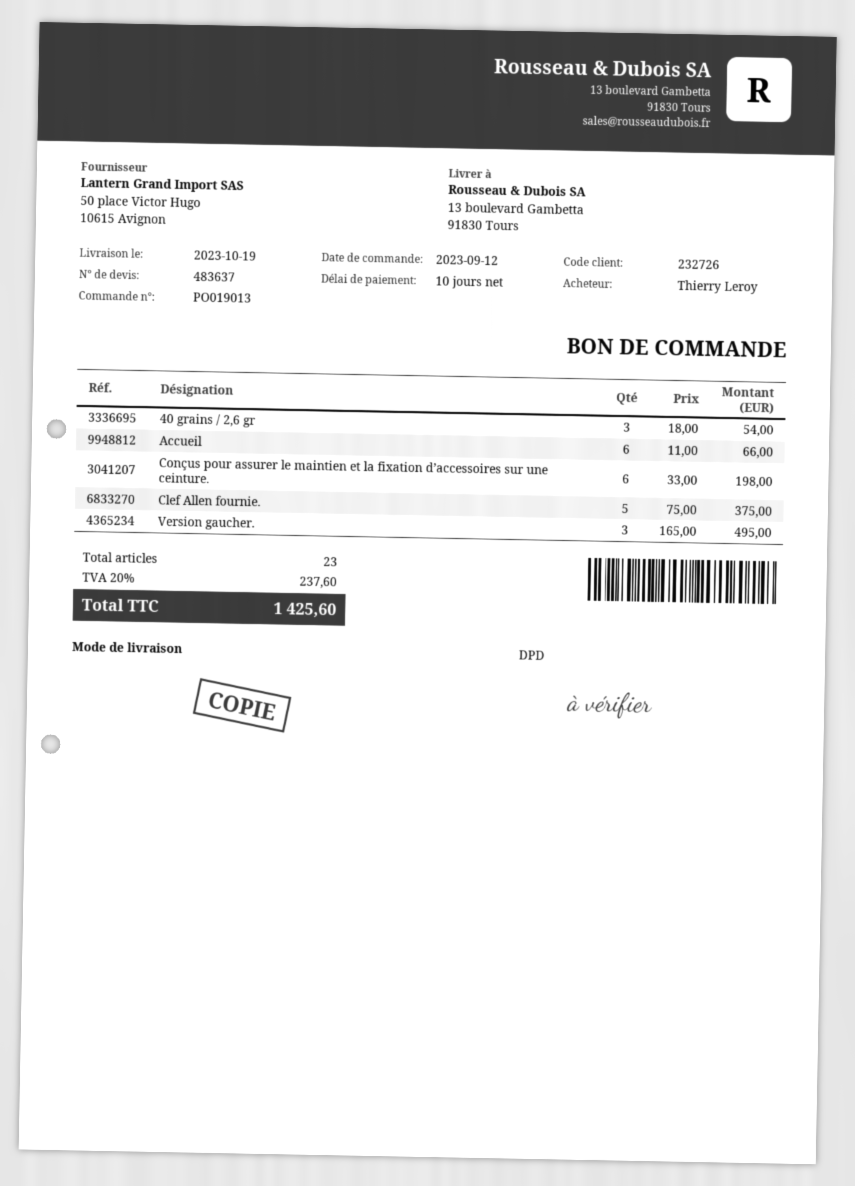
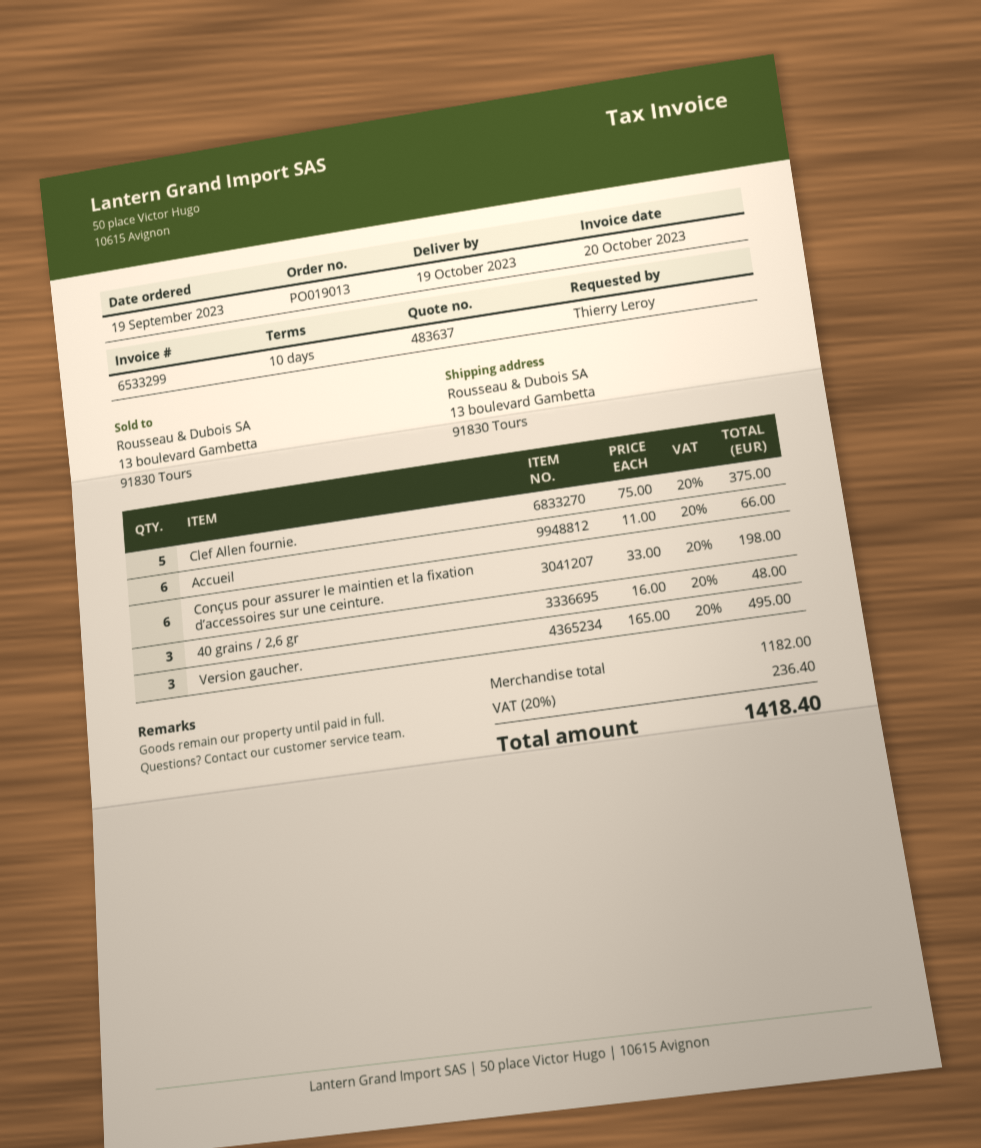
order date: 2023-09-12 -> 2023-09-19
40 grains / 2,6 gr: 3 x 18.00 = 54.00 -> 3 x 16.00 = 48.00
tax: 20% = 237.60 -> 20% = 236.40
total: 1425.60 -> 1418.40

